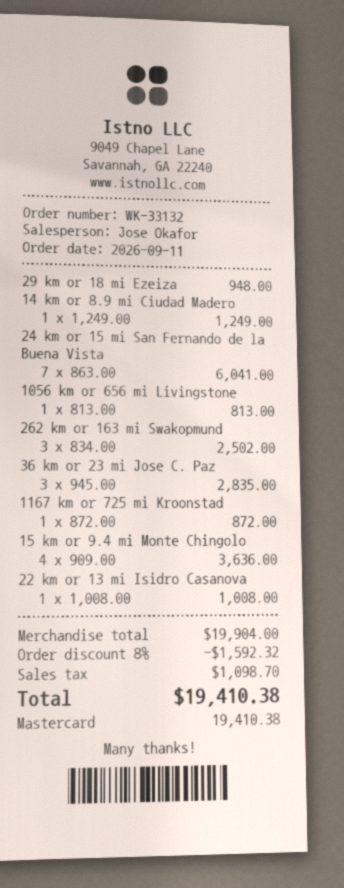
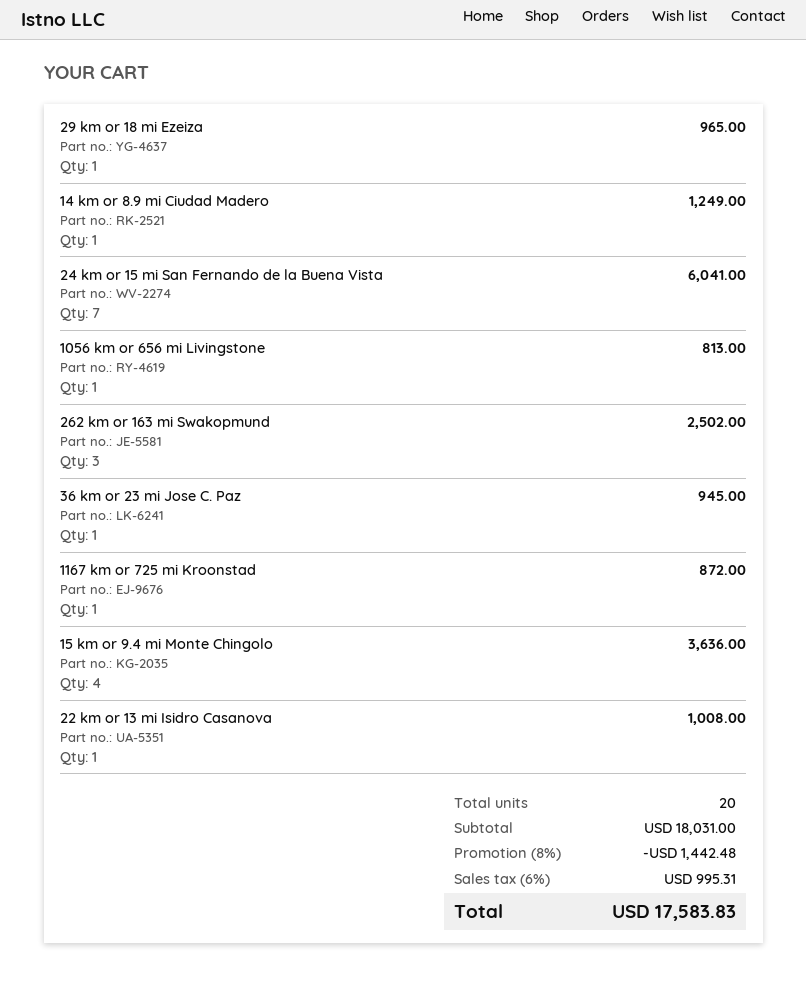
29 km or 18 mi Ezeiza: 1 for 948.00 -> 1 for 965.00
36 km or 23 mi Jose C. Paz: 3 for 2835.00 -> 1 for 945.00
subtotal: 19904.00 -> 18031.00
discount: 8% = 1592.32 -> 8% = 1442.48
tax: 1098.70 -> 995.31
total: 19410.38 -> 17583.83

